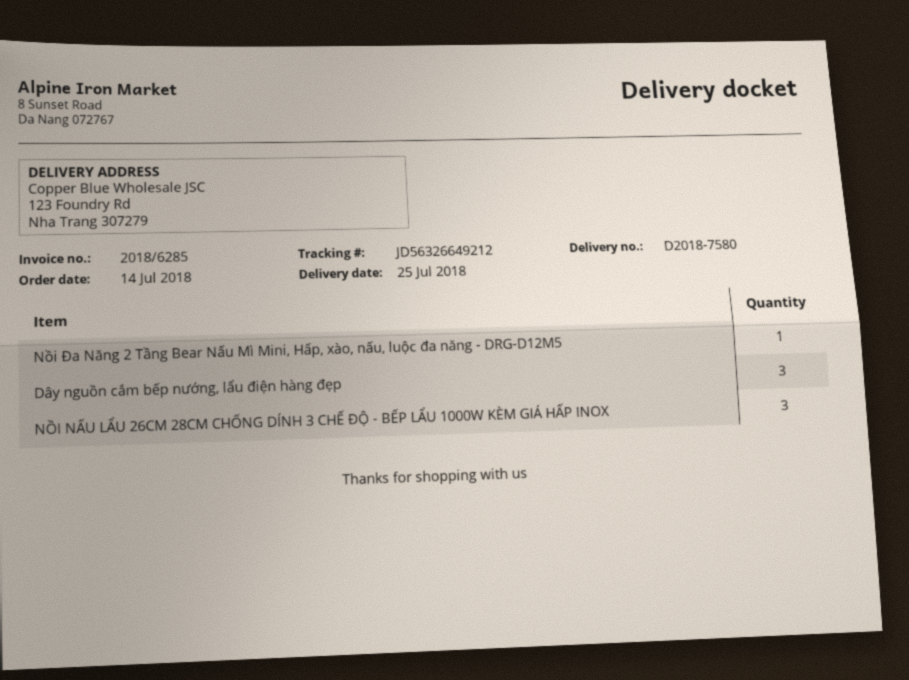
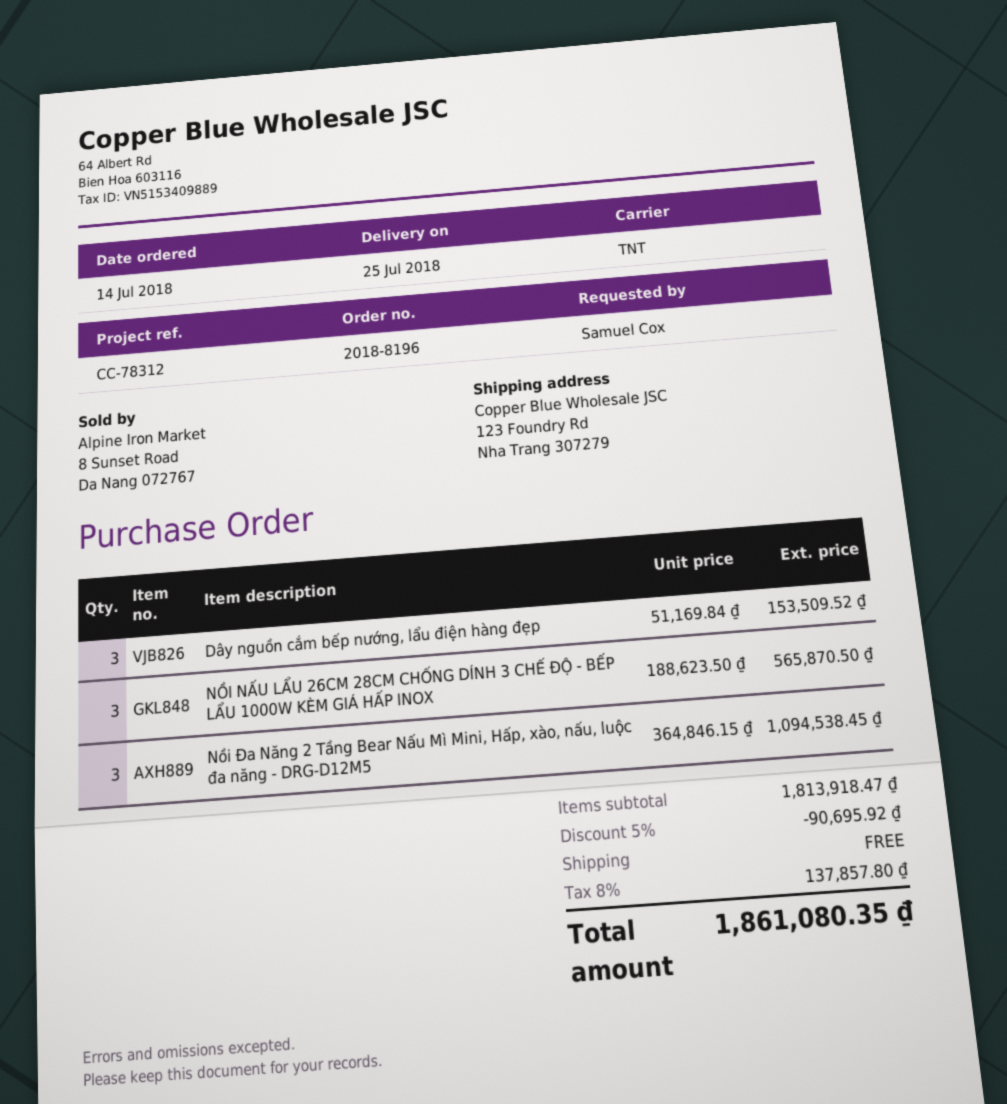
Nồi Đa Năng 2 Tầng Bear Nấu Mì Mini, Hấp, xào, nấu, luộc đa năng - DRG-D12M5: 1 -> 3

